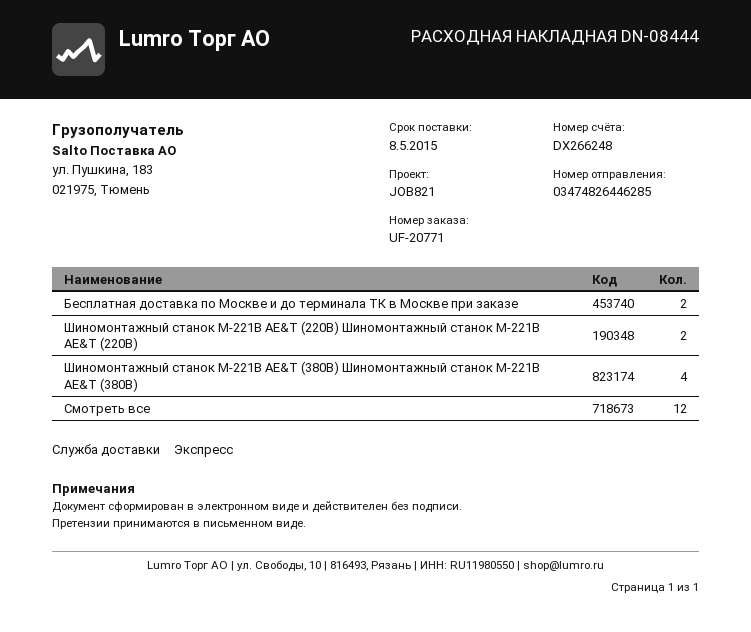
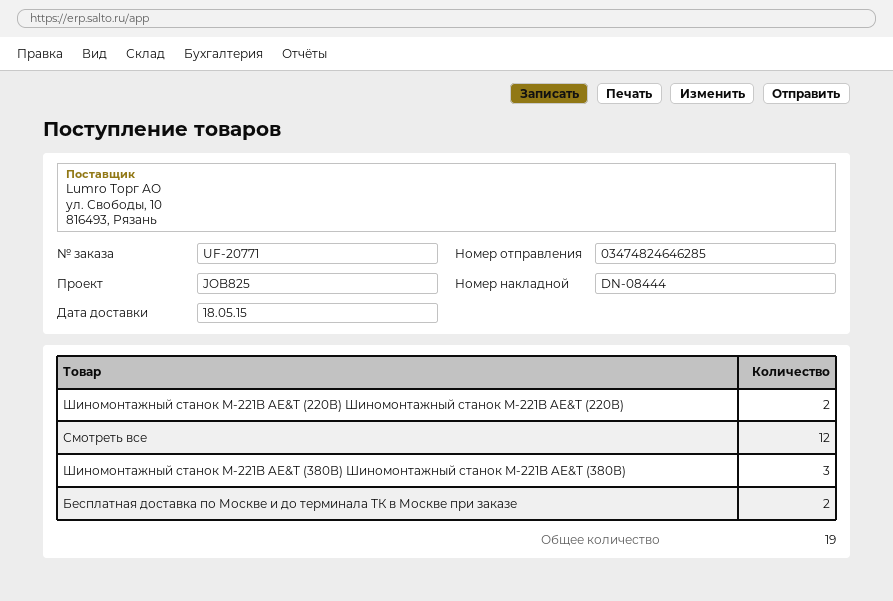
delivery date: 2015-05-08 -> 2015-05-18
reference: JOB821 -> JOB825
tracking number: 03474826446285 -> 03474824646285
Шиномонтажный станок M-221B AE&T (380В) Шиномонтажный станок M-221B AE&T (380В): 4 -> 3

